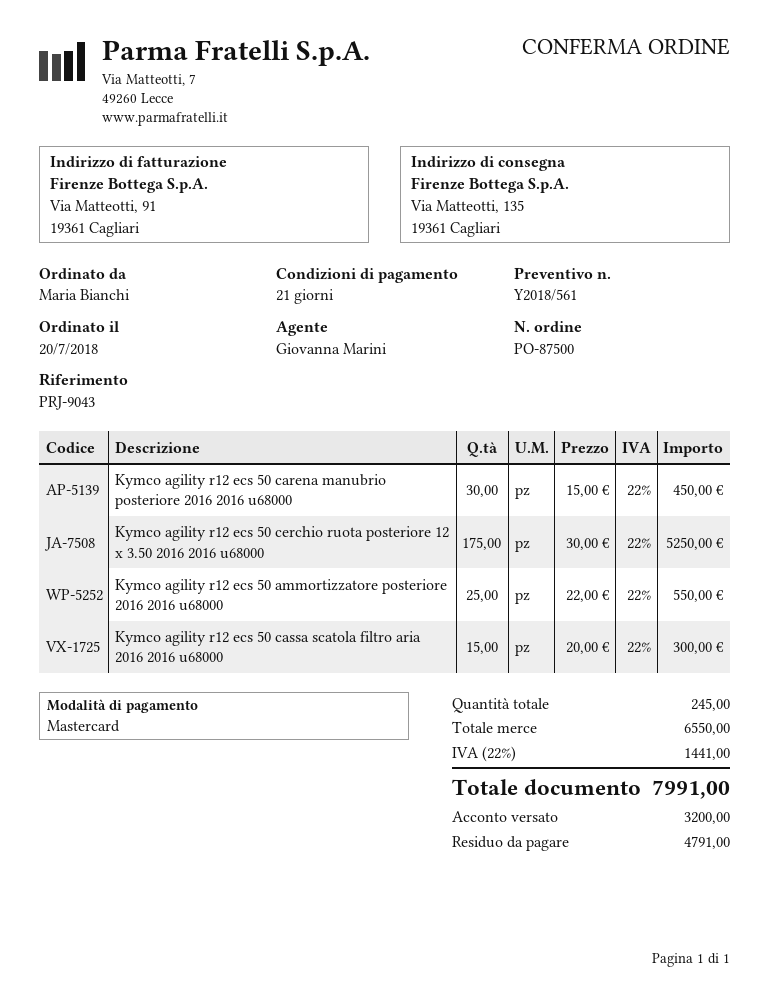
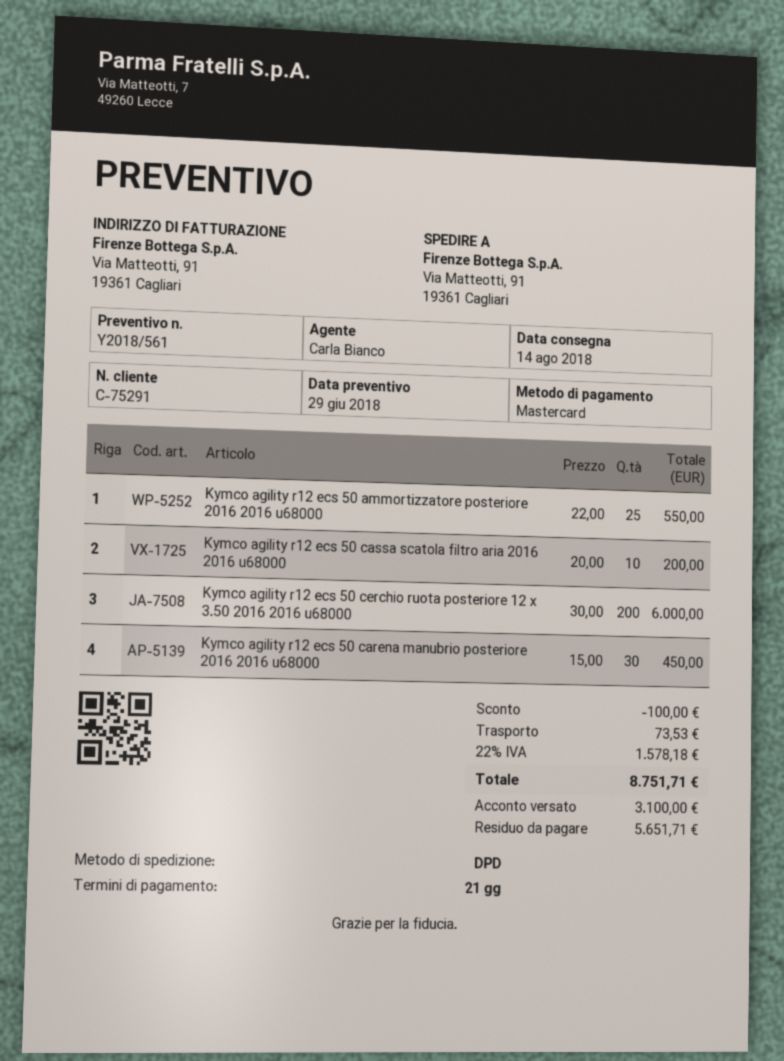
sales rep: Giovanna Marini -> Carla Bianco
ship to: Via Matteotti, 135, 19361 Cagliari -> Via Matteotti, 91, 19361 Cagliari
Kymco agility r12 ecs 50 cerchio ruota posteriore 12 x 3.50 2016 2016 u68000: 175 x 30.00 = 5250.00 -> 200 x 30.00 = 6000.00
Kymco agility r12 ecs 50 cassa scatola filtro aria 2016 2016 u68000: 15 x 20.00 = 300.00 -> 10 x 20.00 = 200.00
discount: none -> 100.00
shipping: none -> 73.53
tax: 22% = 1441.00 -> 22% = 1578.18
total: 7991.00 -> 8751.71
deposit: 3200.00 -> 3100.00
balance: 4791.00 -> 5651.71

